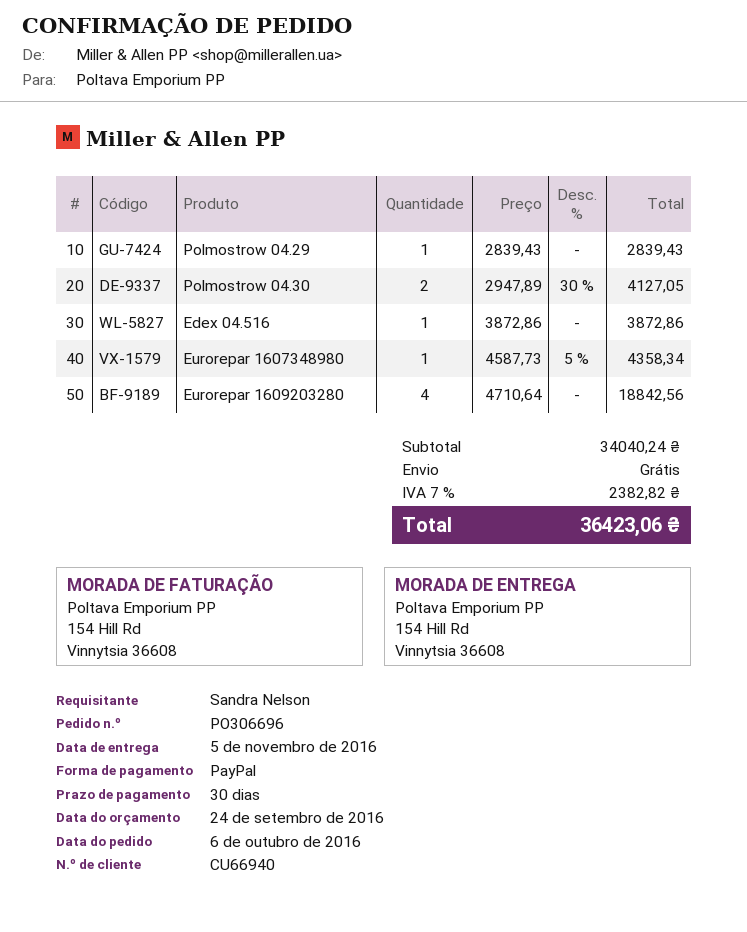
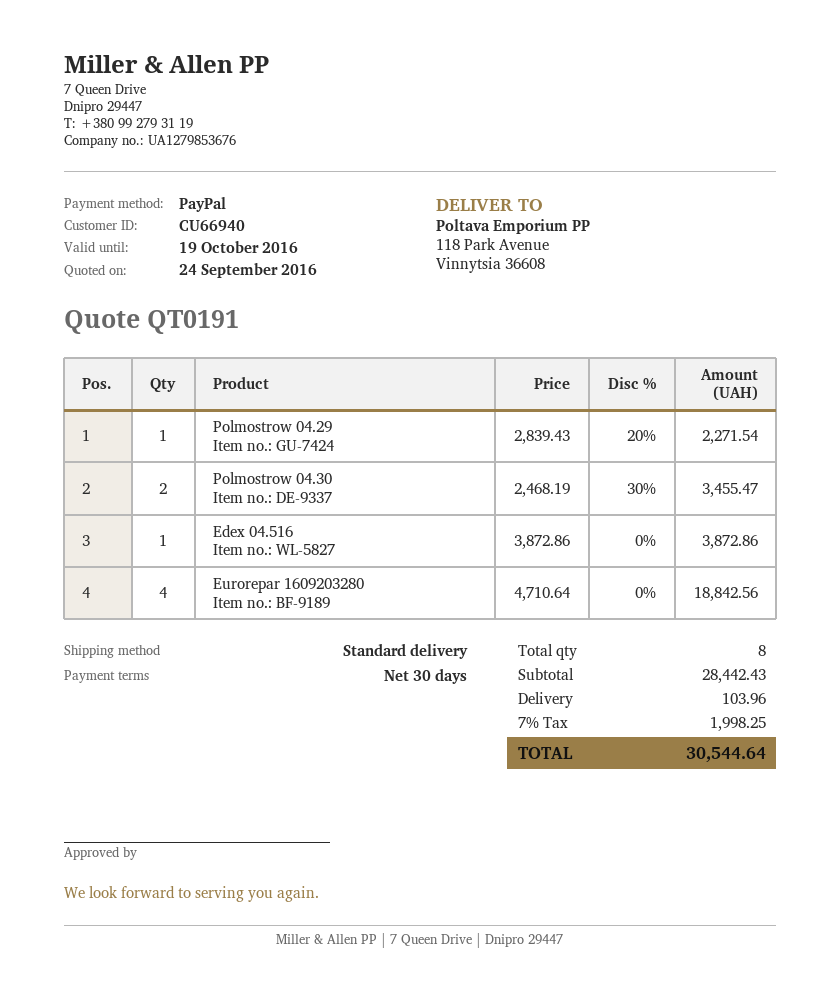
ship to: 154 Hill Rd, Vinnytsia 36608 -> 118 Park Avenue, Vinnytsia 36608
Polmostrow 04.29: 1 x 2839.43 = 2839.43 -> 1 x 2839.43 - 20% = 2271.54
Polmostrow 04.30: 2 x 2947.89 - 30% = 4127.05 -> 2 x 2468.19 - 30% = 3455.47
Eurorepar 1607348980: 1 x 4587.73 - 5% = 4358.34 -> none
subtotal: 34040.24 -> 28442.43
shipping: 0.00 -> 103.96
tax: 7% = 2382.82 -> 7% = 1998.25
total: 36423.06 -> 30544.64

